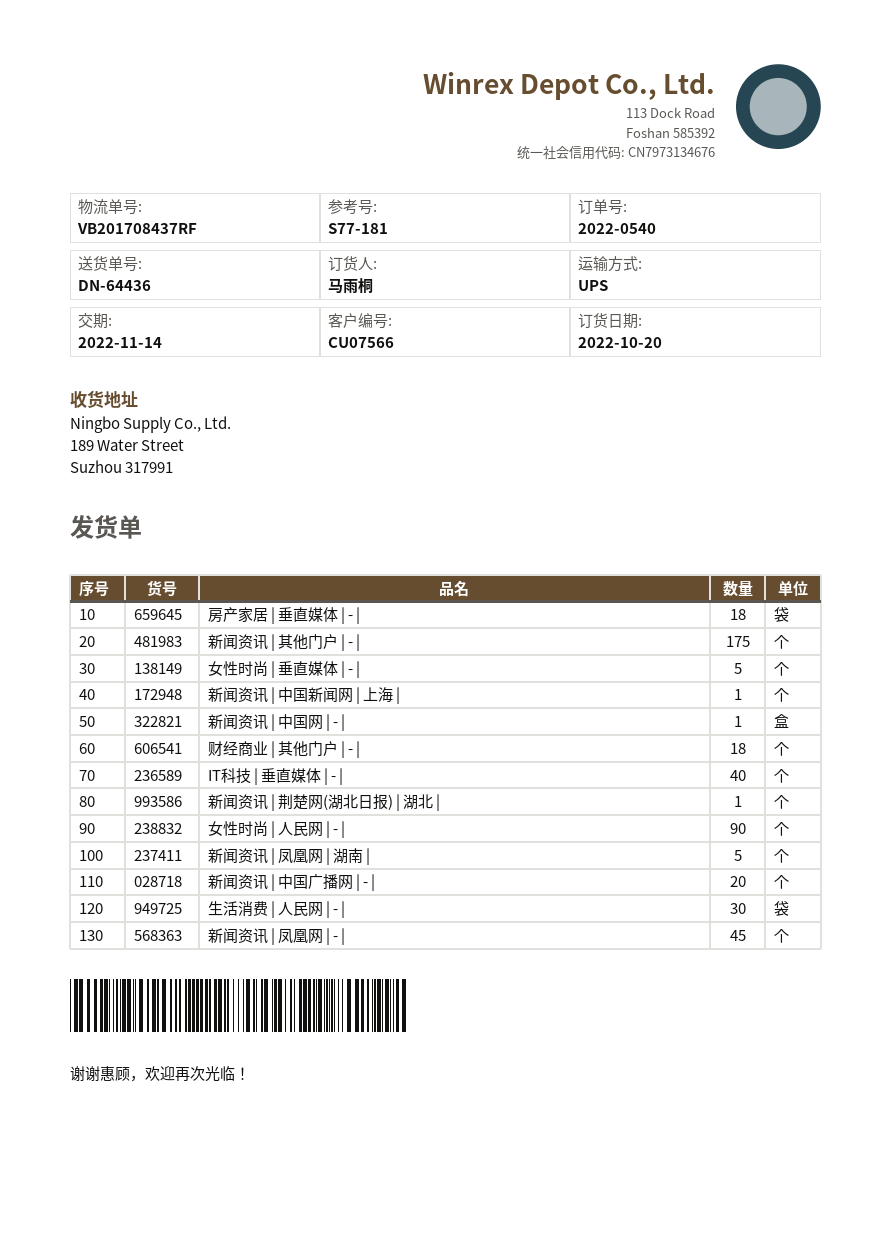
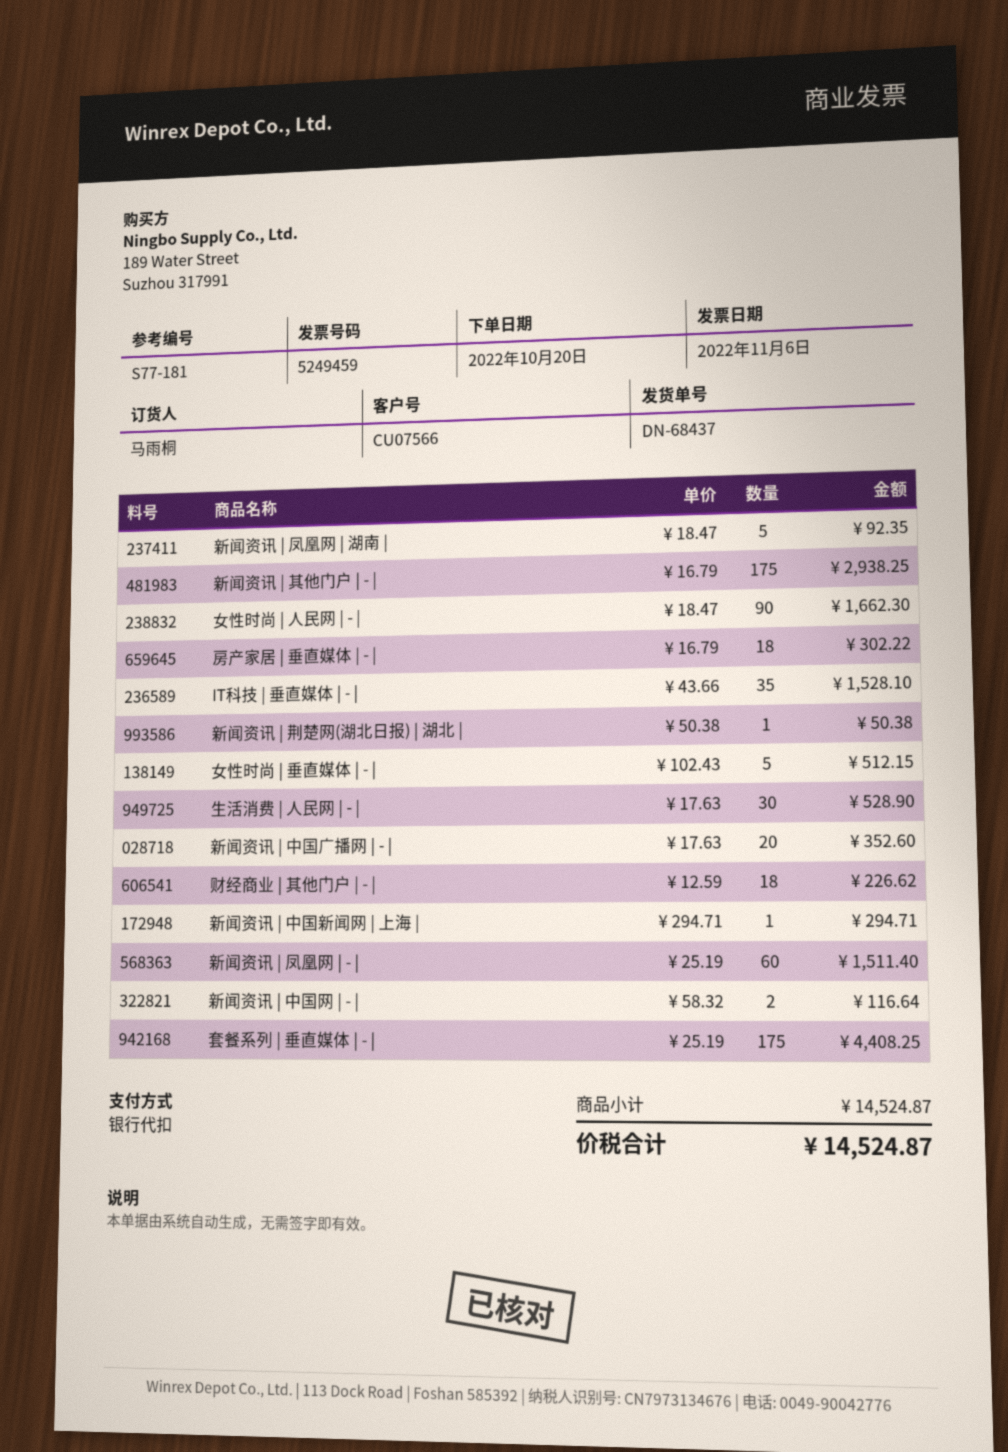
delivery note number: DN-64436 -> DN-68437
新闻资讯 | 中国网 | - |: 1 -> 2
IT科技 | 垂直媒体 | - |: 40 -> 35
新闻资讯 | 凤凰网 | - |: 45 -> 60
套餐系列 | 垂直媒体 | - |: none -> 175

